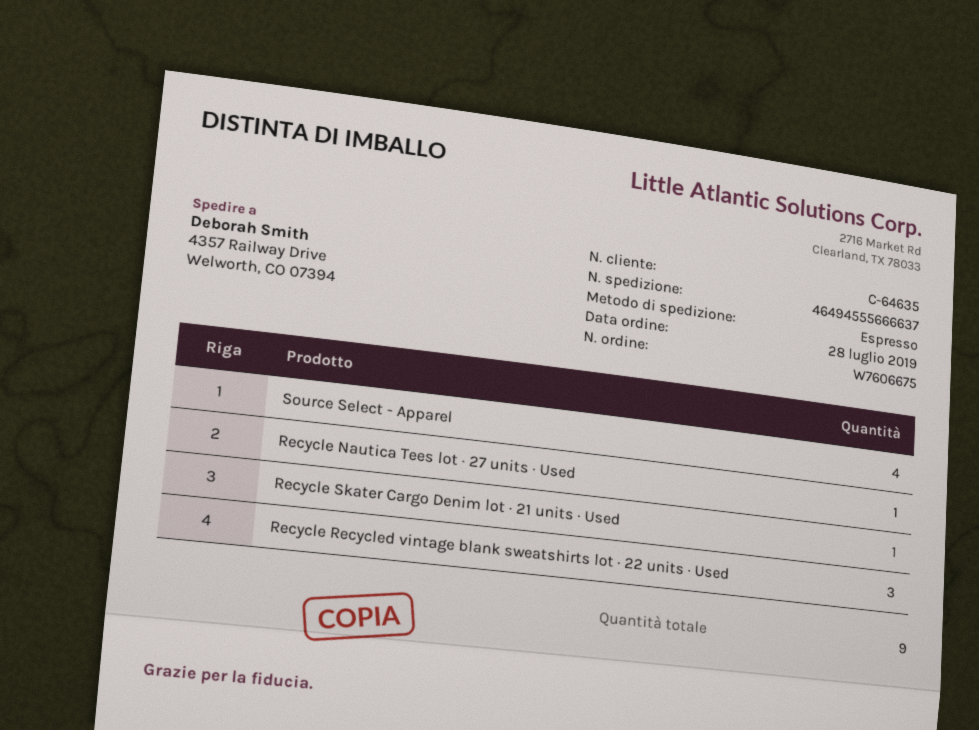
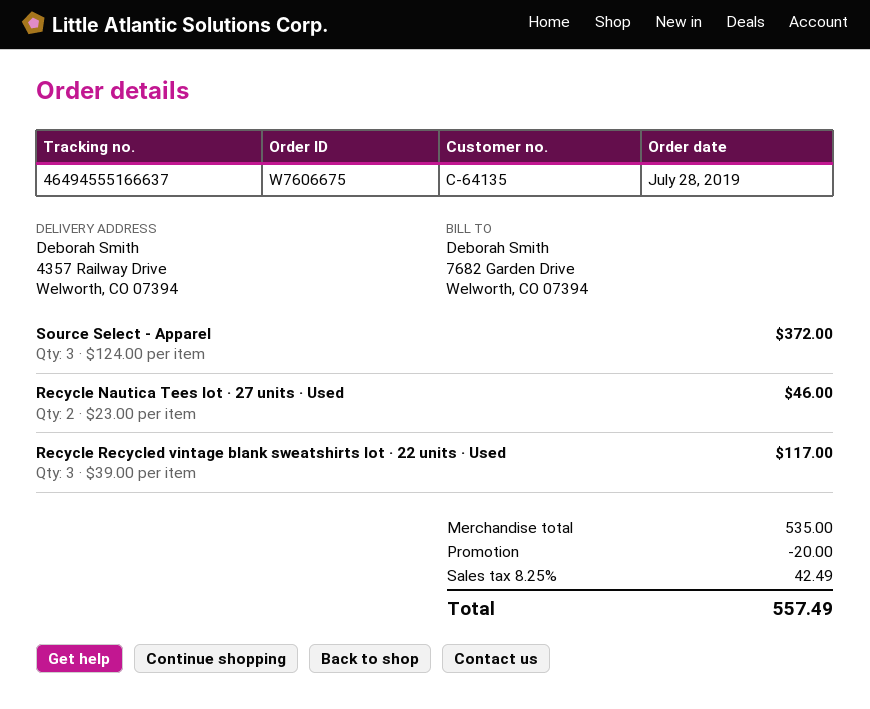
customer number: C-64635 -> C-64135
tracking number: 46494555666637 -> 46494555166637
Source Select - Apparel: 4 -> 3
Recycle Nautica Tees lot · 27 units · Used: 1 -> 2
Recycle Skater Cargo Denim lot · 21 units · Used: 1 -> none

